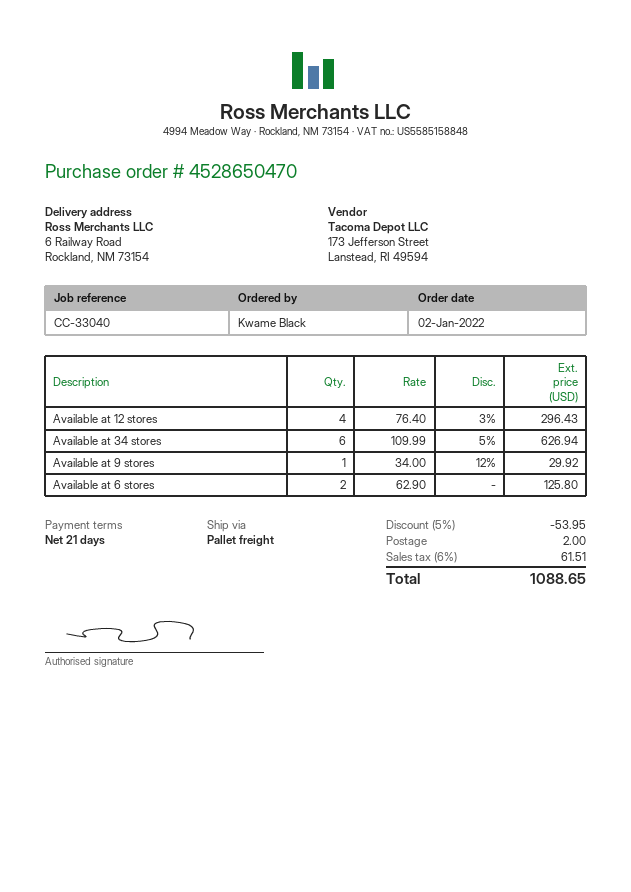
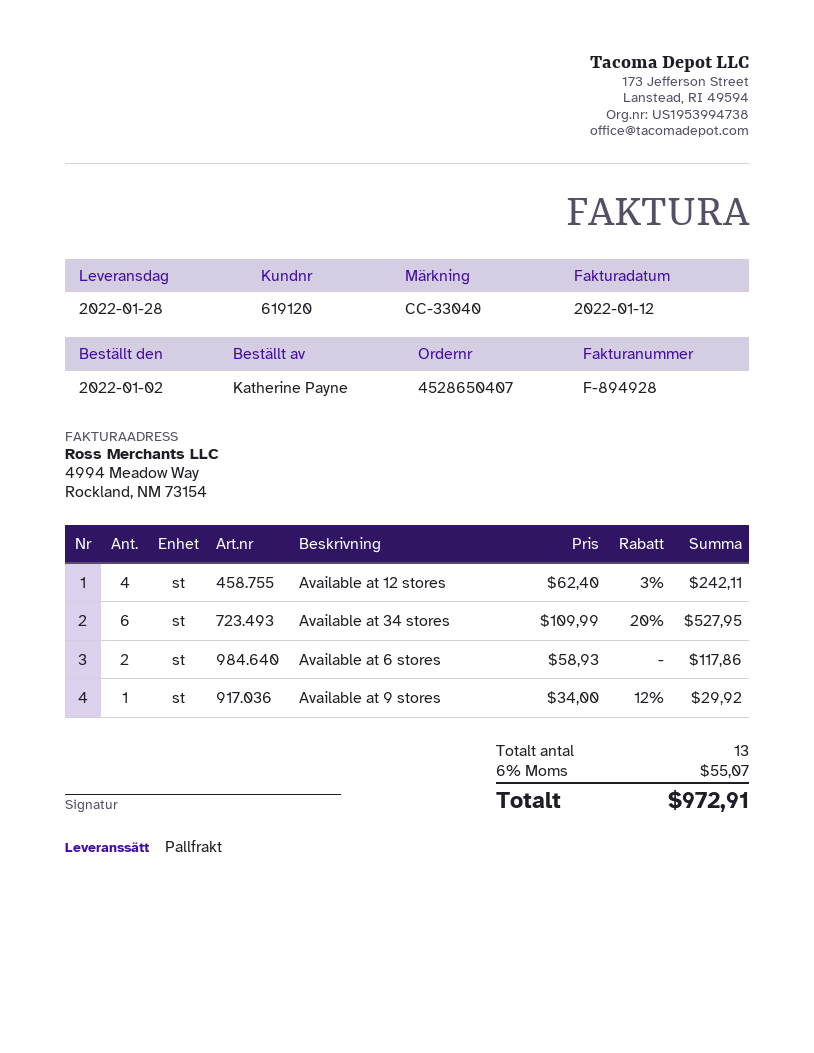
order number: 4528650470 -> 4528650407
ordered by: Kwame Black -> Katherine Payne
Available at 12 stores: 4 x 76.40 - 3% = 296.43 -> 4 x 62.40 - 3% = 242.11
Available at 34 stores: 6 x 109.99 - 5% = 626.94 -> 6 x 109.99 - 20% = 527.95
Available at 6 stores: 2 x 62.90 = 125.80 -> 2 x 58.93 = 117.86
discount: 5% = 53.95 -> none
shipping: 2.00 -> none
tax: 6% = 61.51 -> 6% = 55.07
total: 1088.65 -> 972.91

